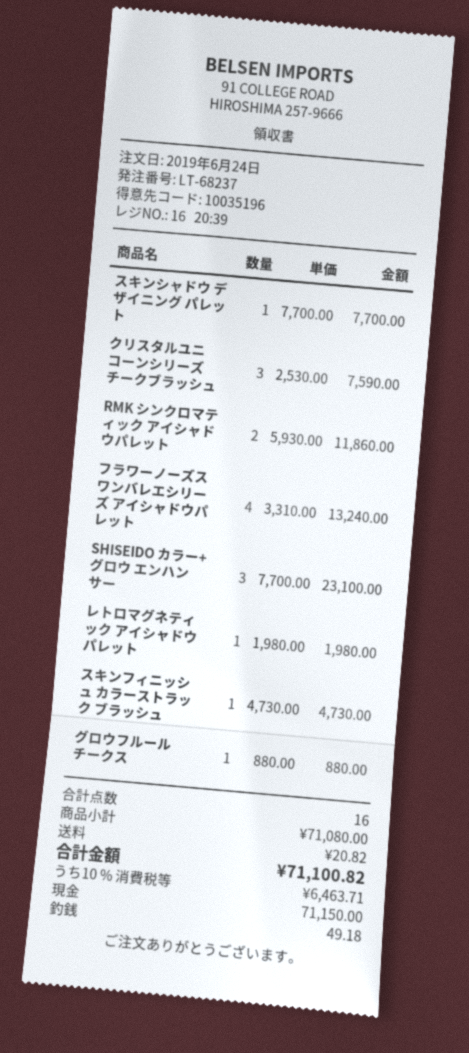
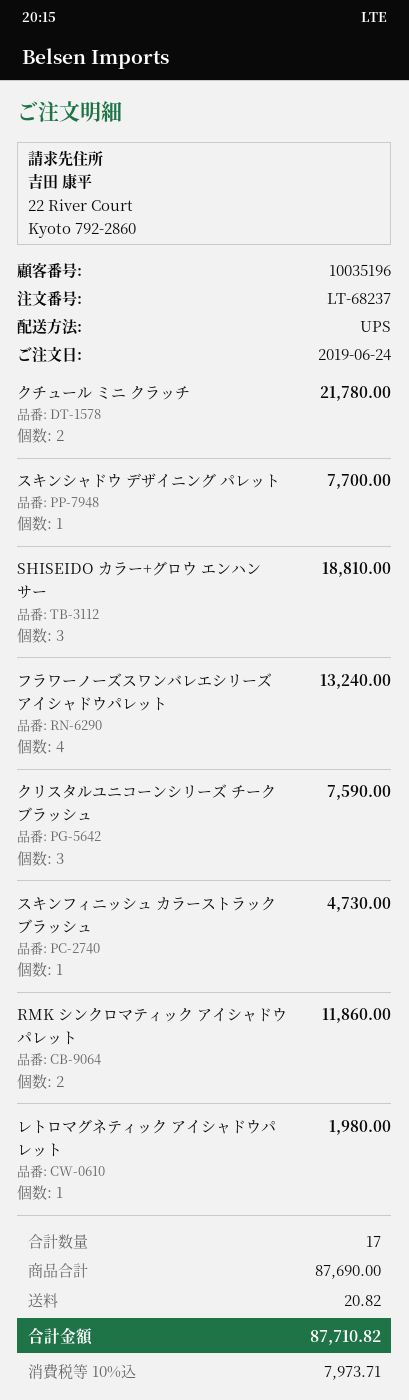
SHISEIDO カラー+グロウ エンハンサー: 3 for 23100.00 -> 3 for 18810.00
グロウフルールチークス: 1 for 880.00 -> none
クチュール ミニ クラッチ: none -> 2 for 21780.00
total quantity: 16 -> 17
subtotal: 71080.00 -> 87690.00
tax: 10% = 6463.71 -> 10% = 7973.71
total: 71100.82 -> 87710.82

